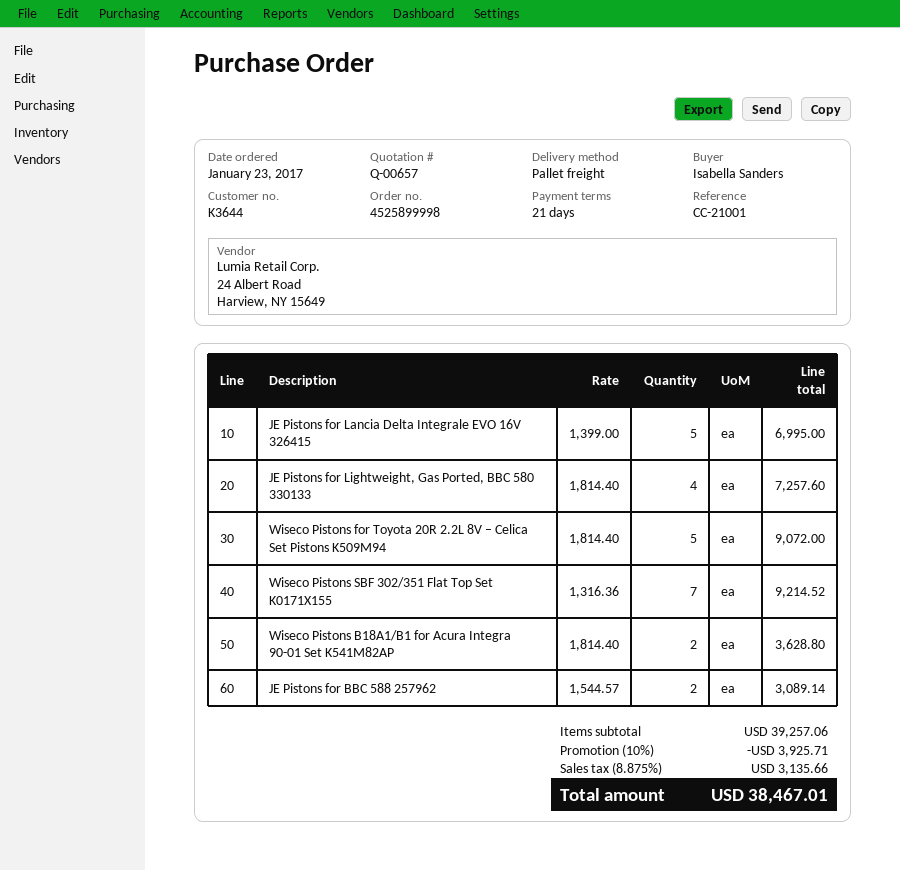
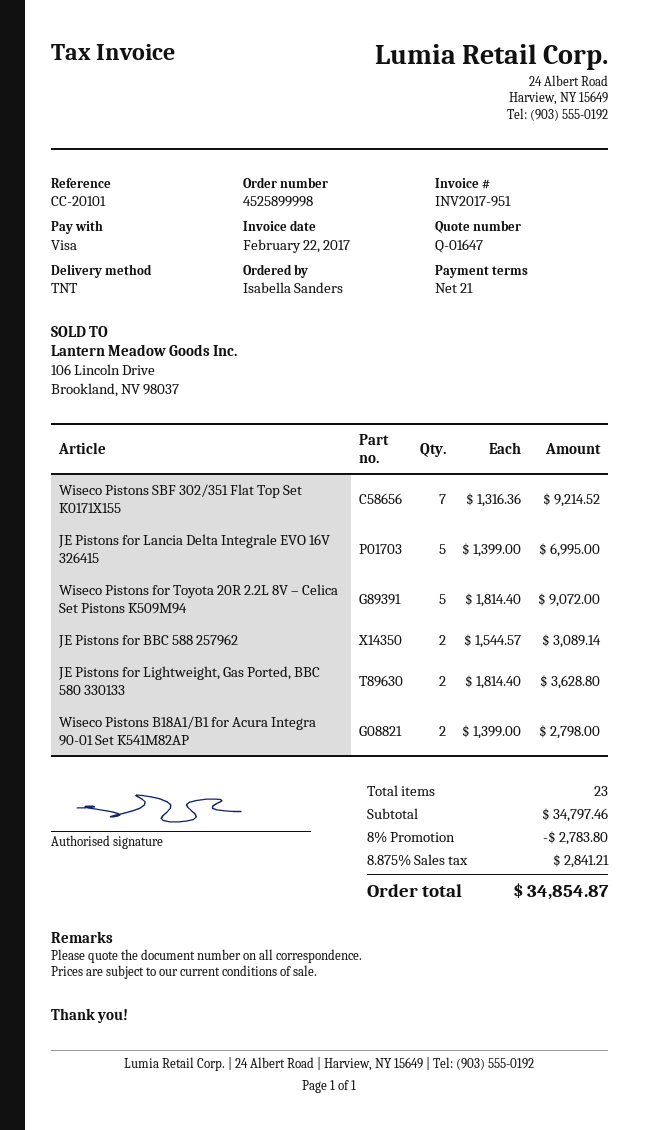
quote number: Q-00657 -> Q-01647
reference: CC-21001 -> CC-20101
shipping method: pallet freight -> TNT
JE Pistons for Lightweight, Gas Ported, BBC 580 330133: 4 x 1814.40 = 7257.60 -> 2 x 1814.40 = 3628.80
Wiseco Pistons B18A1/B1 for Acura Integra 90-01 Set K541M82AP: 2 x 1814.40 = 3628.80 -> 2 x 1399.00 = 2798.00
subtotal: 39257.06 -> 34797.46
discount: 10% = 3925.71 -> 8% = 2783.80
tax: 8.875% = 3135.66 -> 8.875% = 2841.21
total: 38467.01 -> 34854.87

